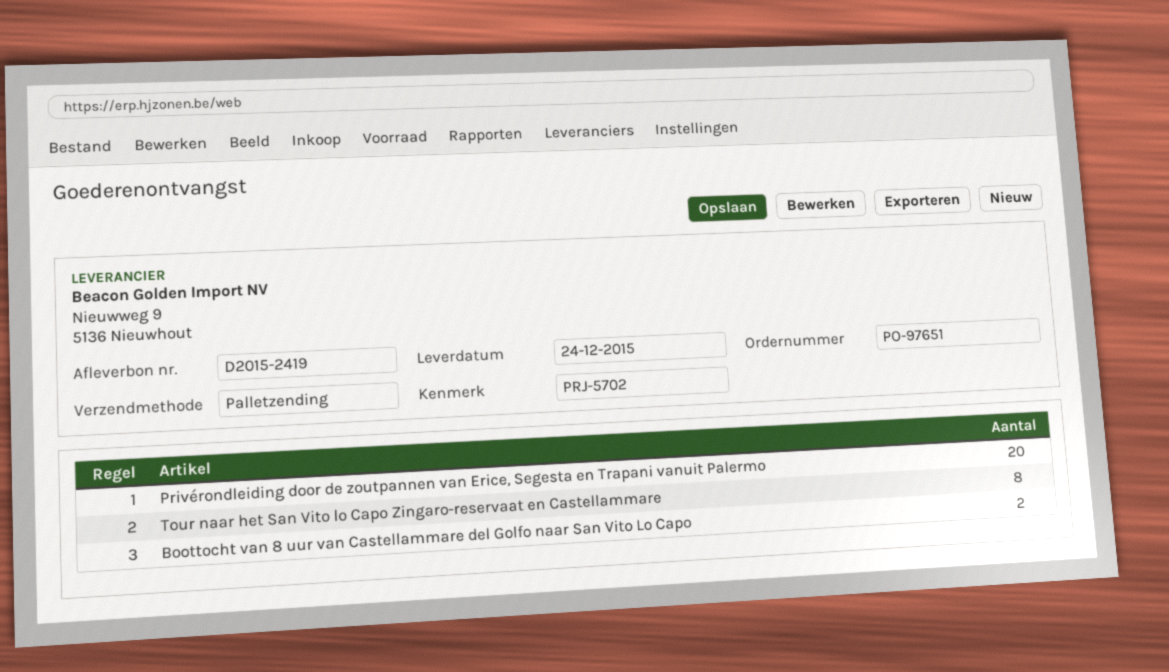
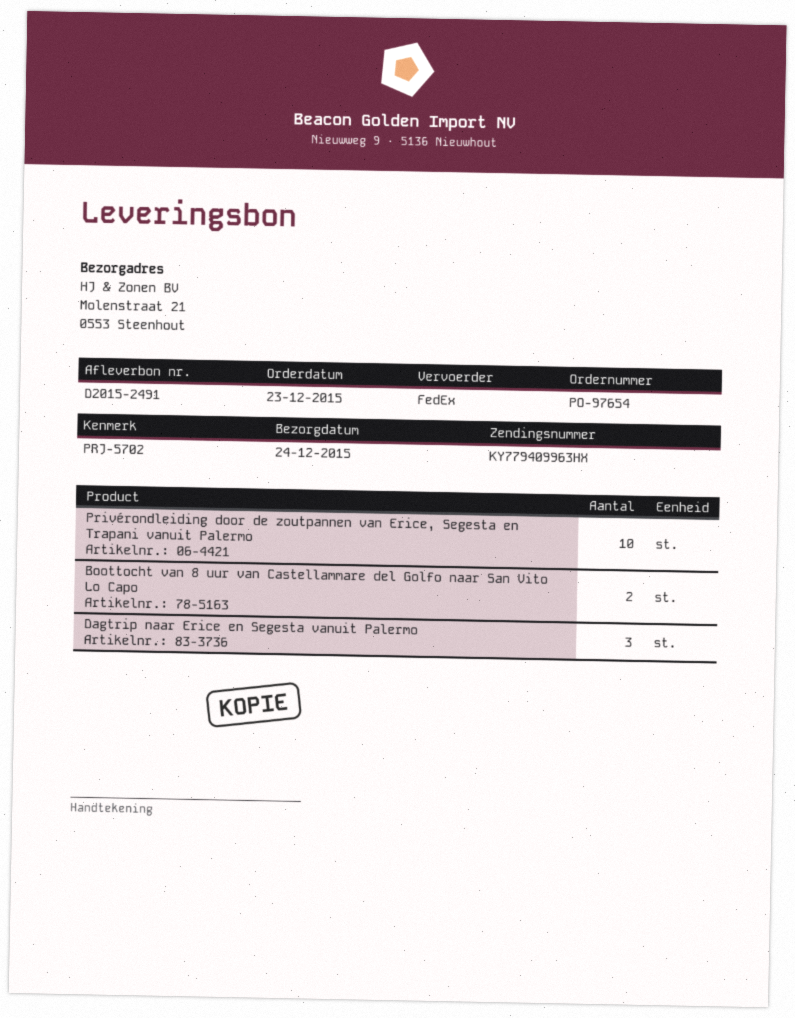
order number: PO-97651 -> PO-97654
delivery note number: D2015-2419 -> D2015-2491
shipping method: pallet freight -> FedEx
Privérondleiding door de zoutpannen van Erice, Segesta en Trapani vanuit Palermo: 20 -> 10
Tour naar het San Vito lo Capo Zingaro-reservaat en Castellammare: 8 -> none
Dagtrip naar Erice en Segesta vanuit Palermo: none -> 3

